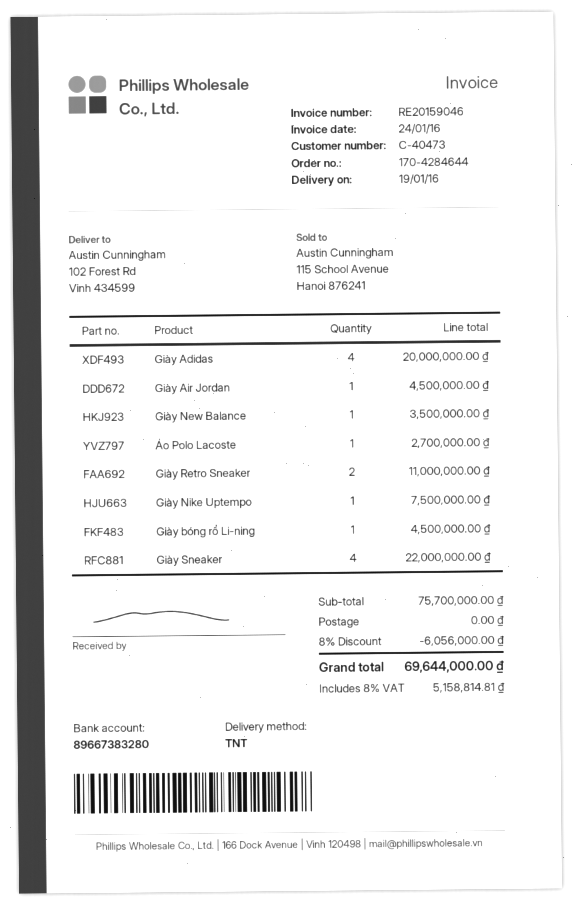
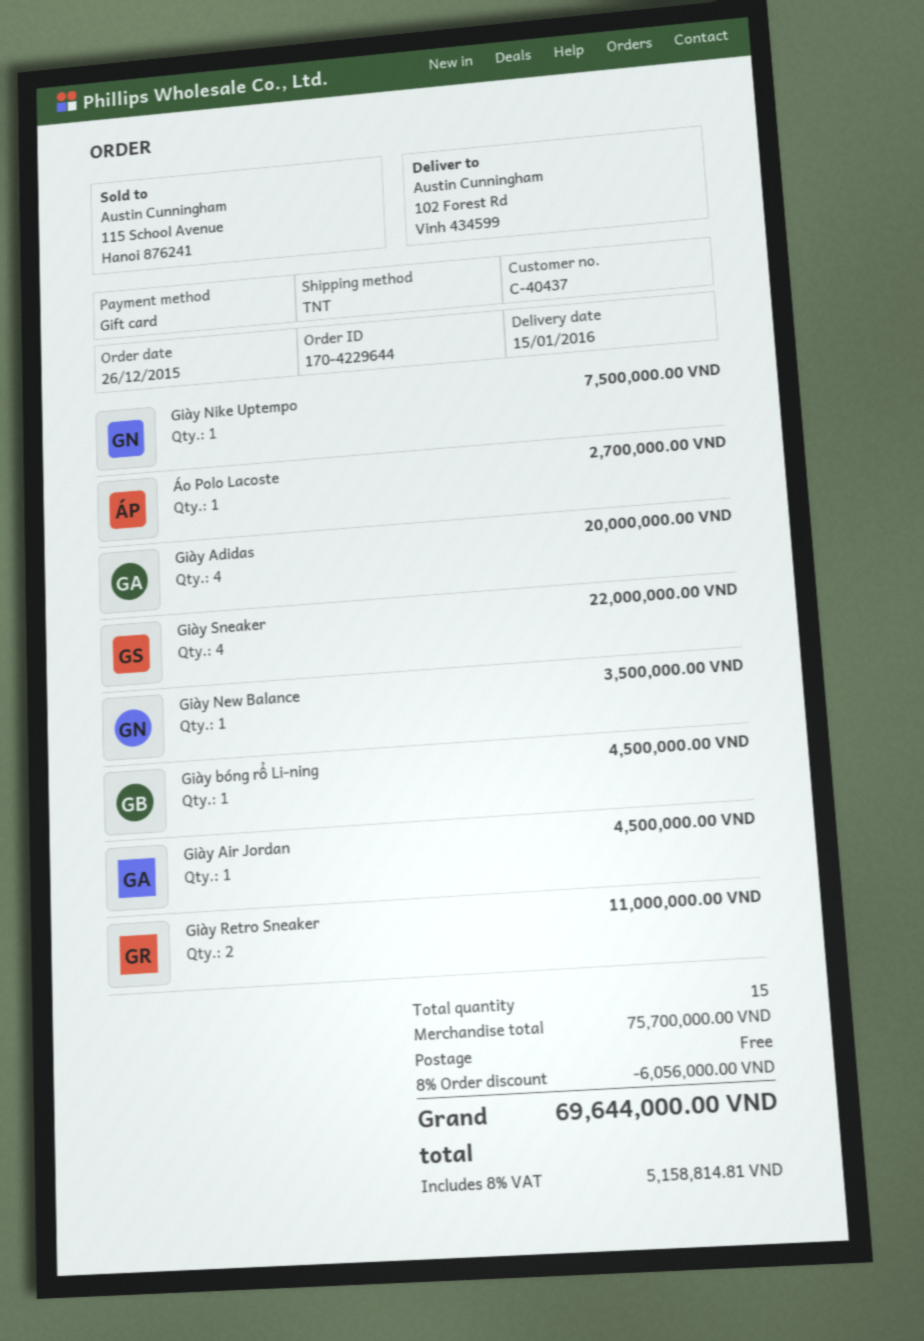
order number: 170-4284644 -> 170-4229644
delivery date: 2016-01-19 -> 2016-01-15
customer number: C-40473 -> C-40437

